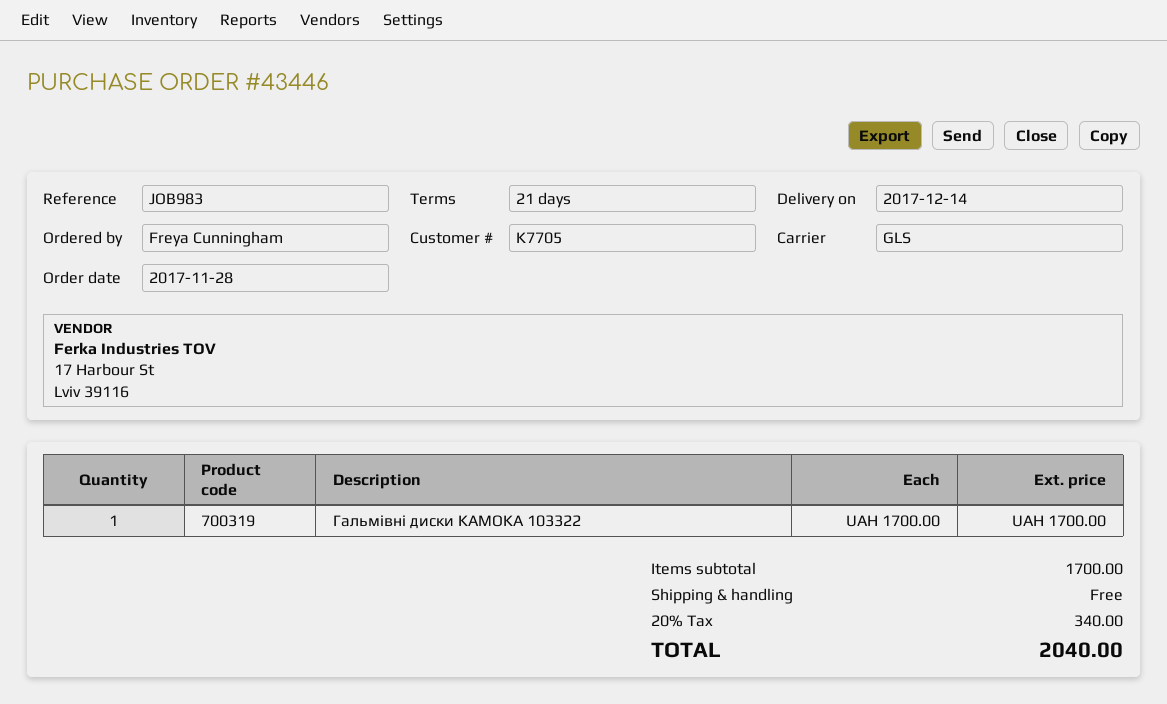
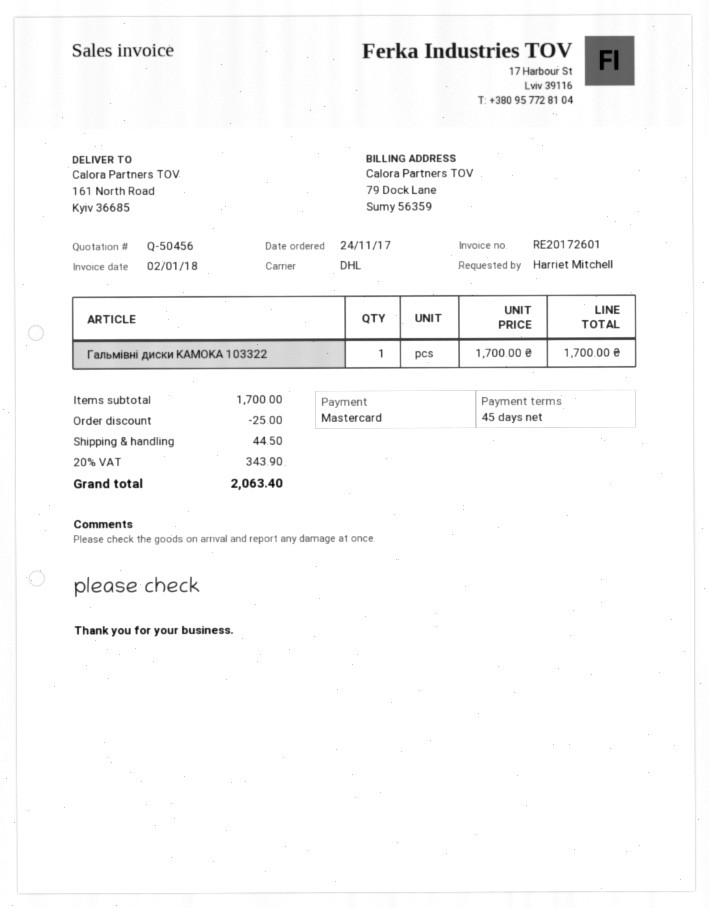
order date: 2017-11-28 -> 2017-11-24
payment terms: 21 days -> 45 days
ordered by: Freya Cunningham -> Harriet Mitchell
shipping method: GLS -> DHL
discount: none -> 25.00
shipping: 0.00 -> 44.50
tax: 20% = 340.00 -> 20% = 343.90
total: 2040.00 -> 2063.40

